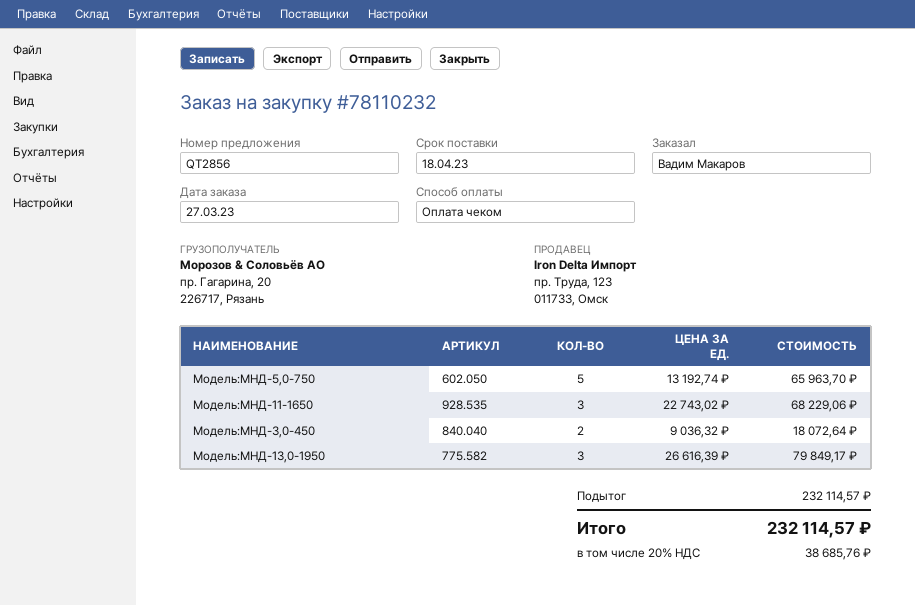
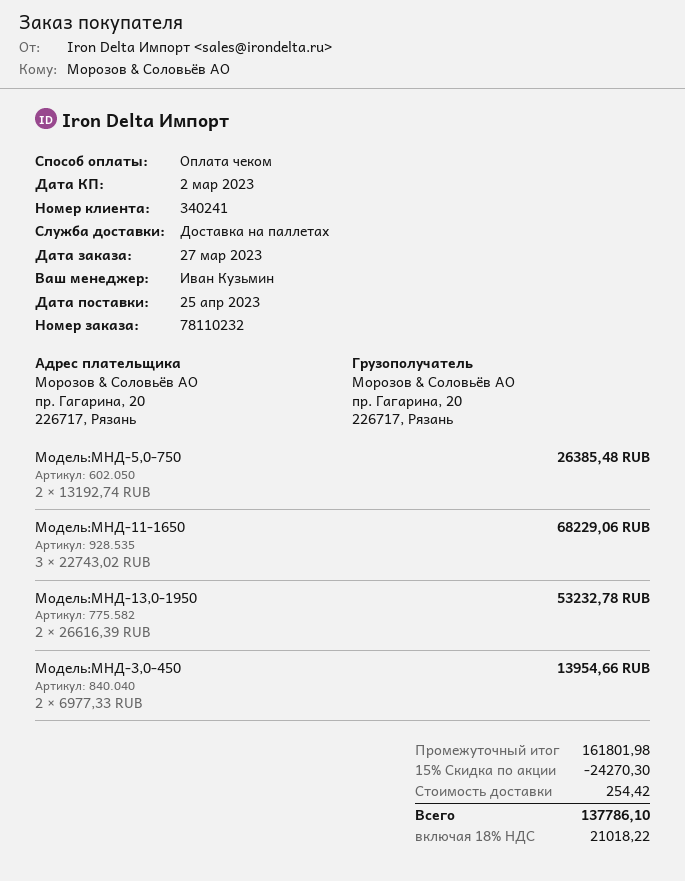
delivery date: 2023-04-18 -> 2023-04-25
Модель:МНД-5,0-750: 5 x 13192.74 = 65963.70 -> 2 x 13192.74 = 26385.48
Модель:МНД-3,0-450: 2 x 9036.32 = 18072.64 -> 2 x 6977.33 = 13954.66
Модель:МНД-13,0-1950: 3 x 26616.39 = 79849.17 -> 2 x 26616.39 = 53232.78
subtotal: 232114.57 -> 161801.98
discount: none -> 15% = 24270.30
shipping: none -> 254.42
tax: 20% = 38685.76 -> 18% = 21018.22
total: 232114.57 -> 137786.10

